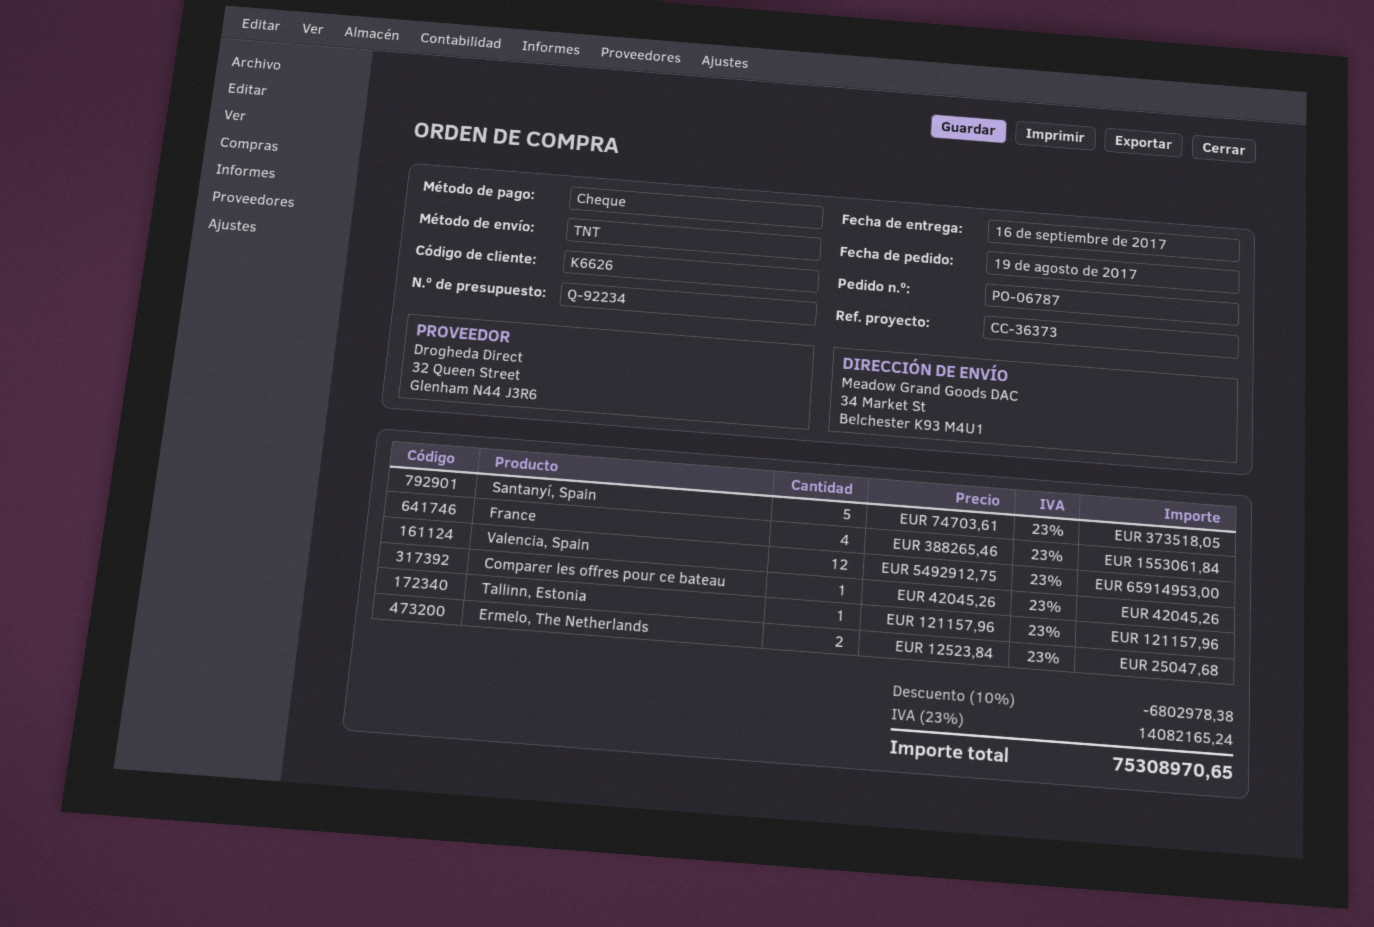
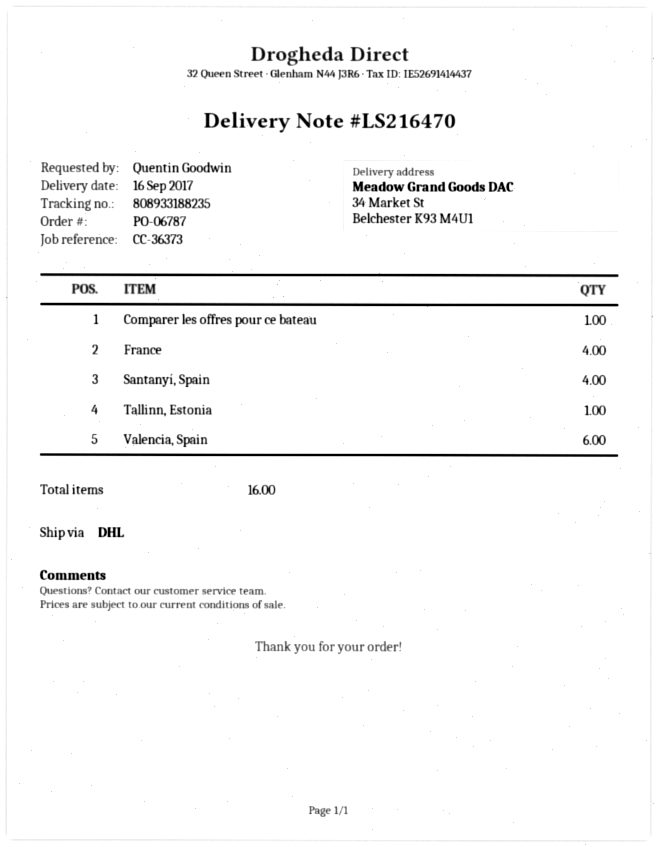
shipping method: TNT -> DHL
Santanyí, Spain: 5 -> 4
Valencia, Spain: 12 -> 6
Ermelo, The Netherlands: 2 -> none

